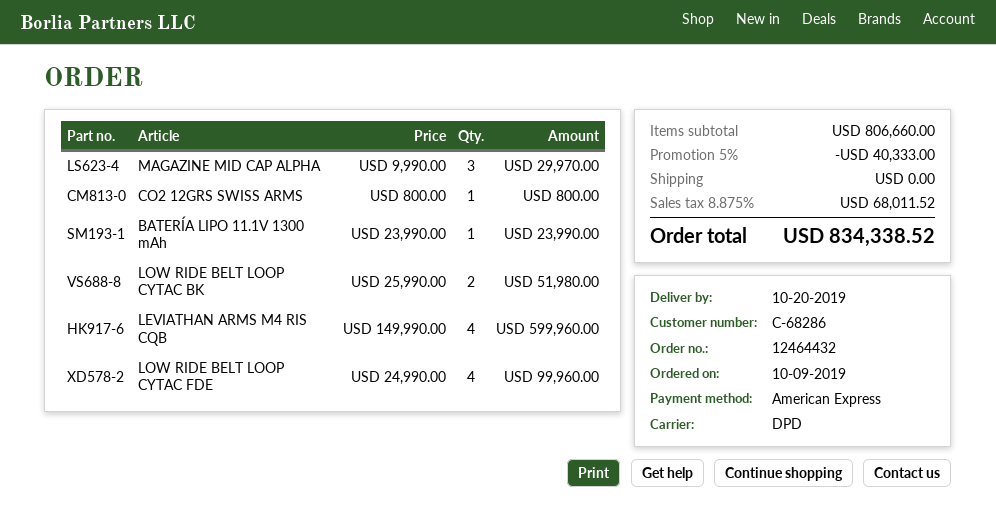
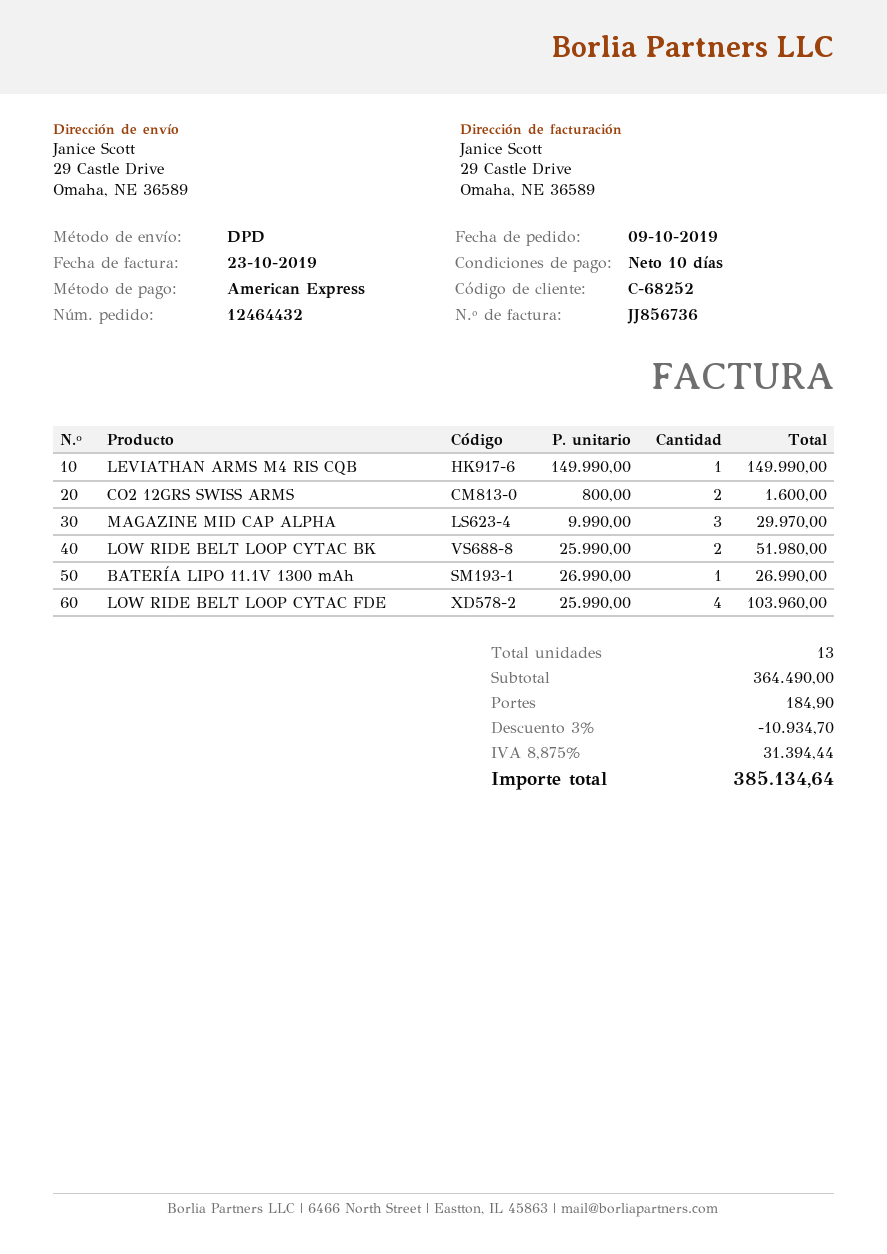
customer number: C-68286 -> C-68252
CO2 12GRS SWISS ARMS: 1 x 800.00 = 800.00 -> 2 x 800.00 = 1600.00
BATERÍA LIPO 11.1V 1300 mAh: 1 x 23990.00 = 23990.00 -> 1 x 26990.00 = 26990.00
LEVIATHAN ARMS M4 RIS CQB: 4 x 149990.00 = 599960.00 -> 1 x 149990.00 = 149990.00
LOW RIDE BELT LOOP CYTAC FDE: 4 x 24990.00 = 99960.00 -> 4 x 25990.00 = 103960.00
subtotal: 806660.00 -> 364490.00
discount: 5% = 40333.00 -> 3% = 10934.70
shipping: 0.00 -> 184.90
tax: 8.875% = 68011.52 -> 8.875% = 31394.44
total: 834338.52 -> 385134.64

